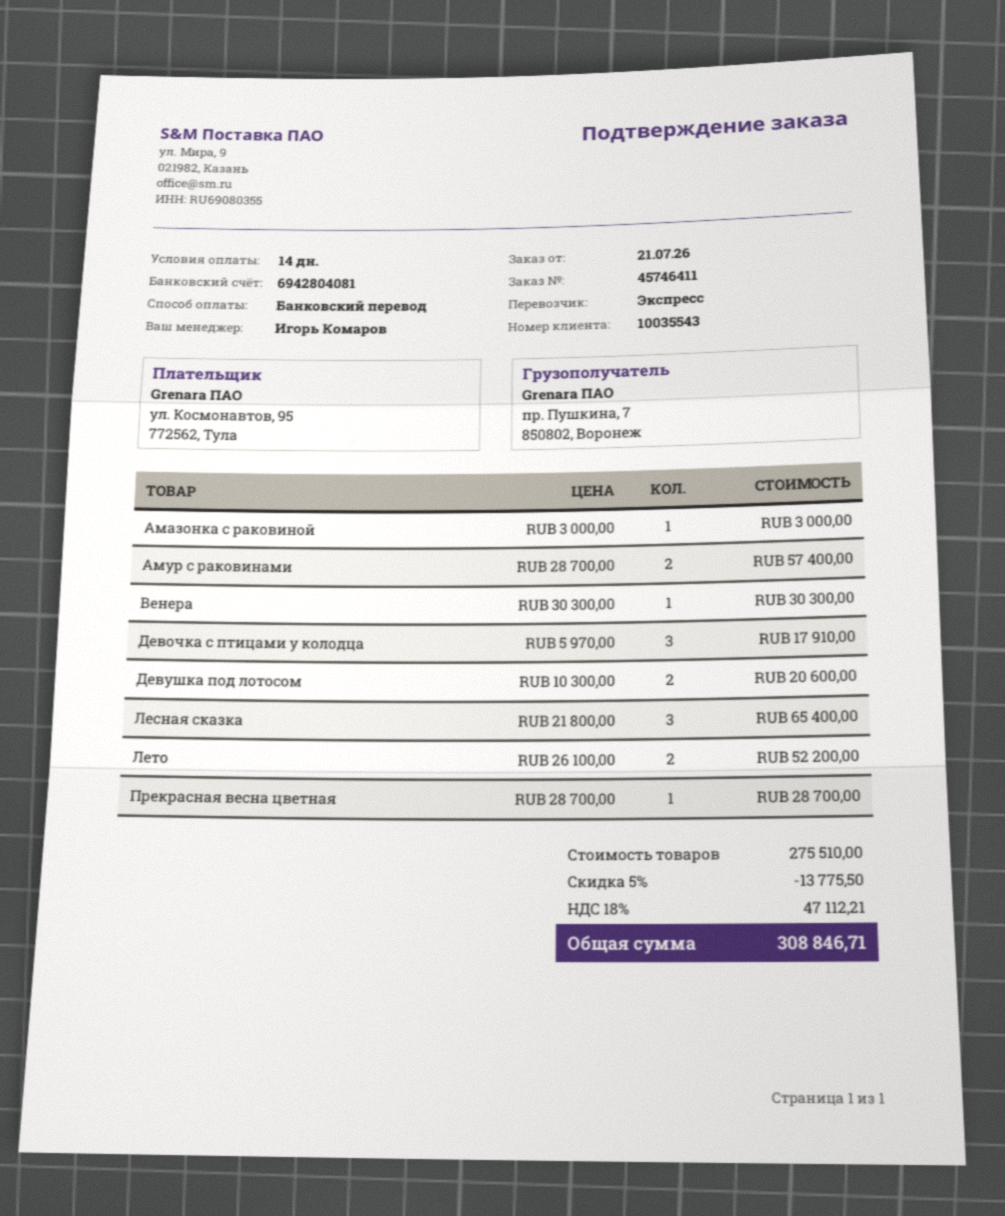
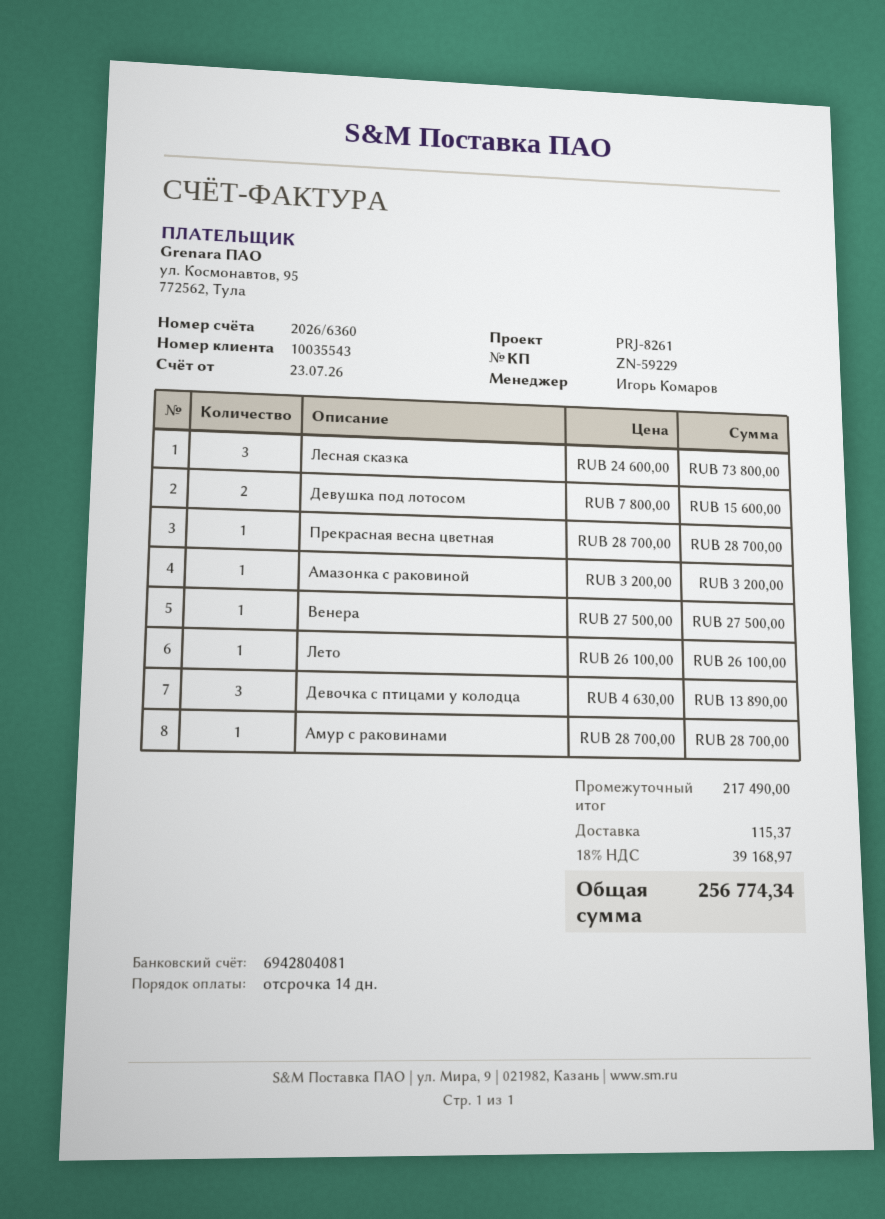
Амазонка с раковиной: 1 x 3000.00 = 3000.00 -> 1 x 3200.00 = 3200.00
Амур с раковинами: 2 x 28700.00 = 57400.00 -> 1 x 28700.00 = 28700.00
Венера: 1 x 30300.00 = 30300.00 -> 1 x 27500.00 = 27500.00
Девочка с птицами у колодца: 3 x 5970.00 = 17910.00 -> 3 x 4630.00 = 13890.00
Девушка под лотосом: 2 x 10300.00 = 20600.00 -> 2 x 7800.00 = 15600.00
Лесная сказка: 3 x 21800.00 = 65400.00 -> 3 x 24600.00 = 73800.00
Лето: 2 x 26100.00 = 52200.00 -> 1 x 26100.00 = 26100.00
subtotal: 275510.00 -> 217490.00
discount: 5% = 13775.50 -> none
shipping: none -> 115.37
tax: 18% = 47112.21 -> 18% = 39168.97
total: 308846.71 -> 256774.34

